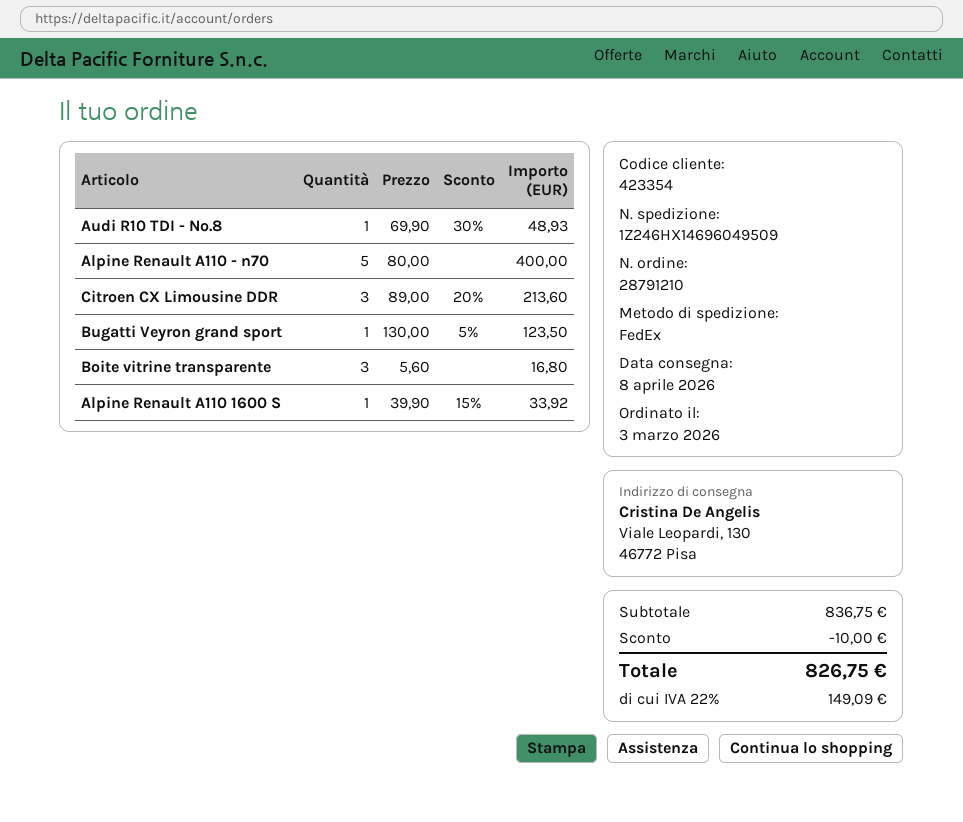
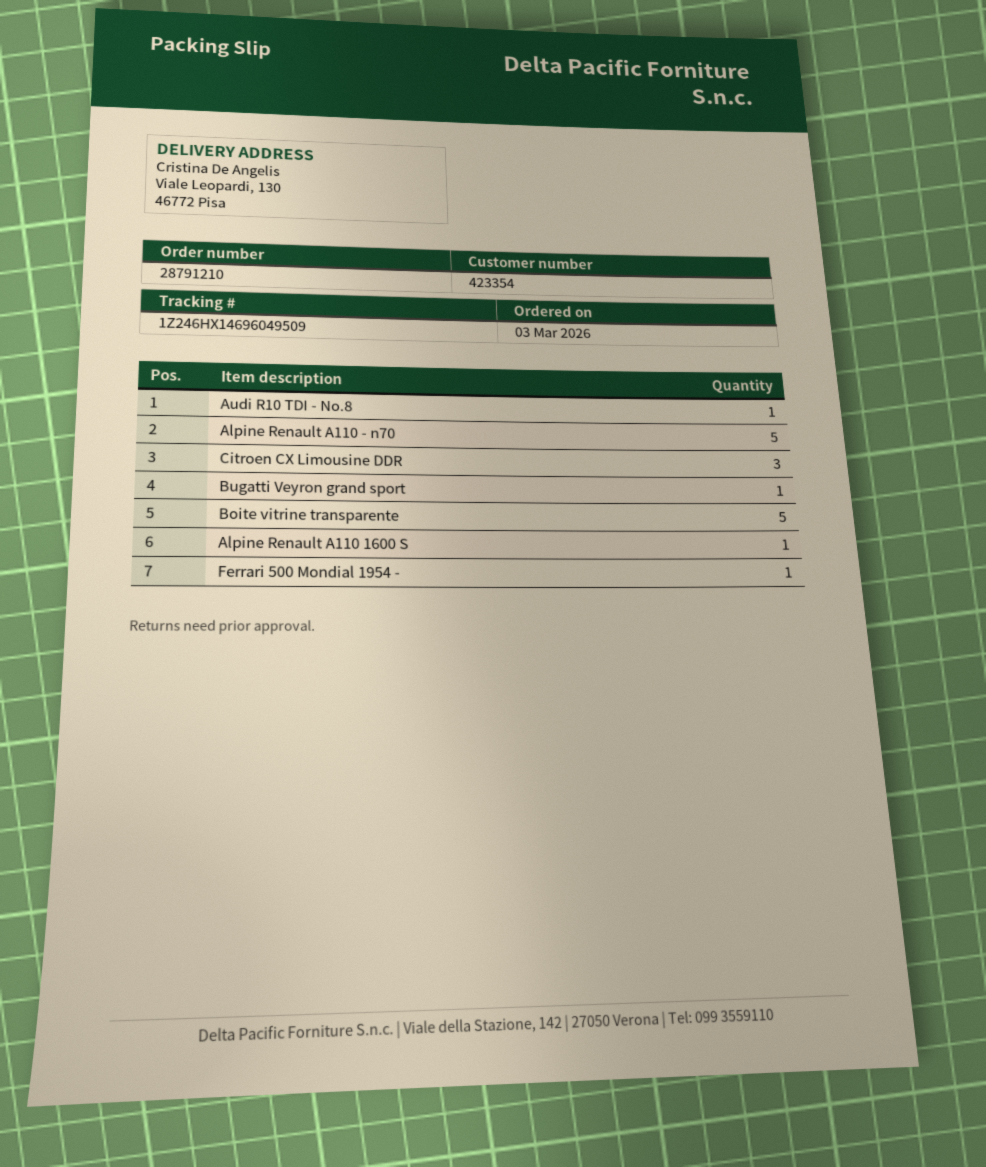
Boite vitrine transparente: 3 -> 5
Ferrari 500 Mondial 1954 -: none -> 1

